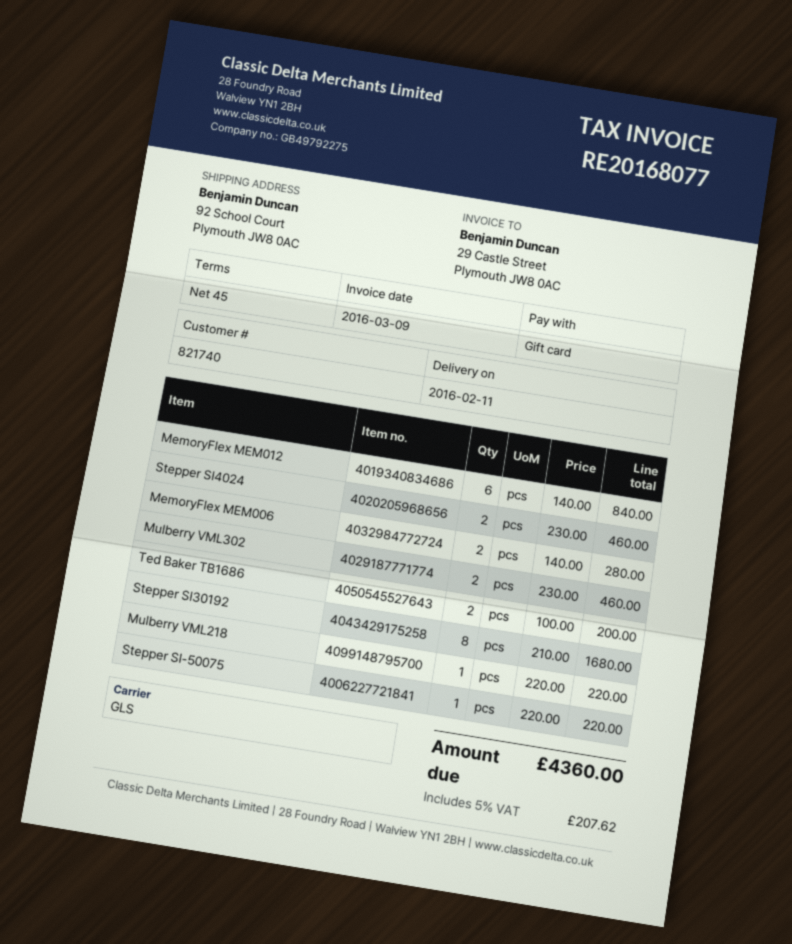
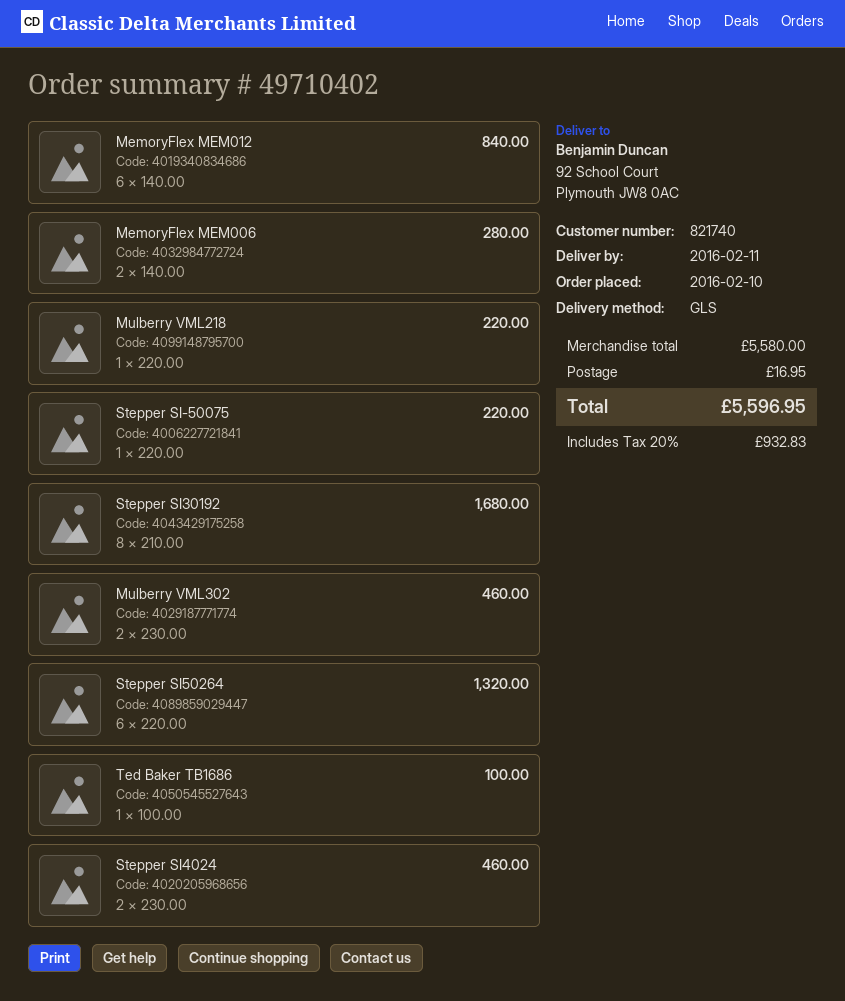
Ted Baker TB1686: 2 x 100.00 = 200.00 -> 1 x 100.00 = 100.00
Stepper SI50264: none -> 6 x 220.00 = 1320.00
shipping: none -> 16.95
tax: 5% = 207.62 -> 20% = 932.83
total: 4360.00 -> 5596.95

